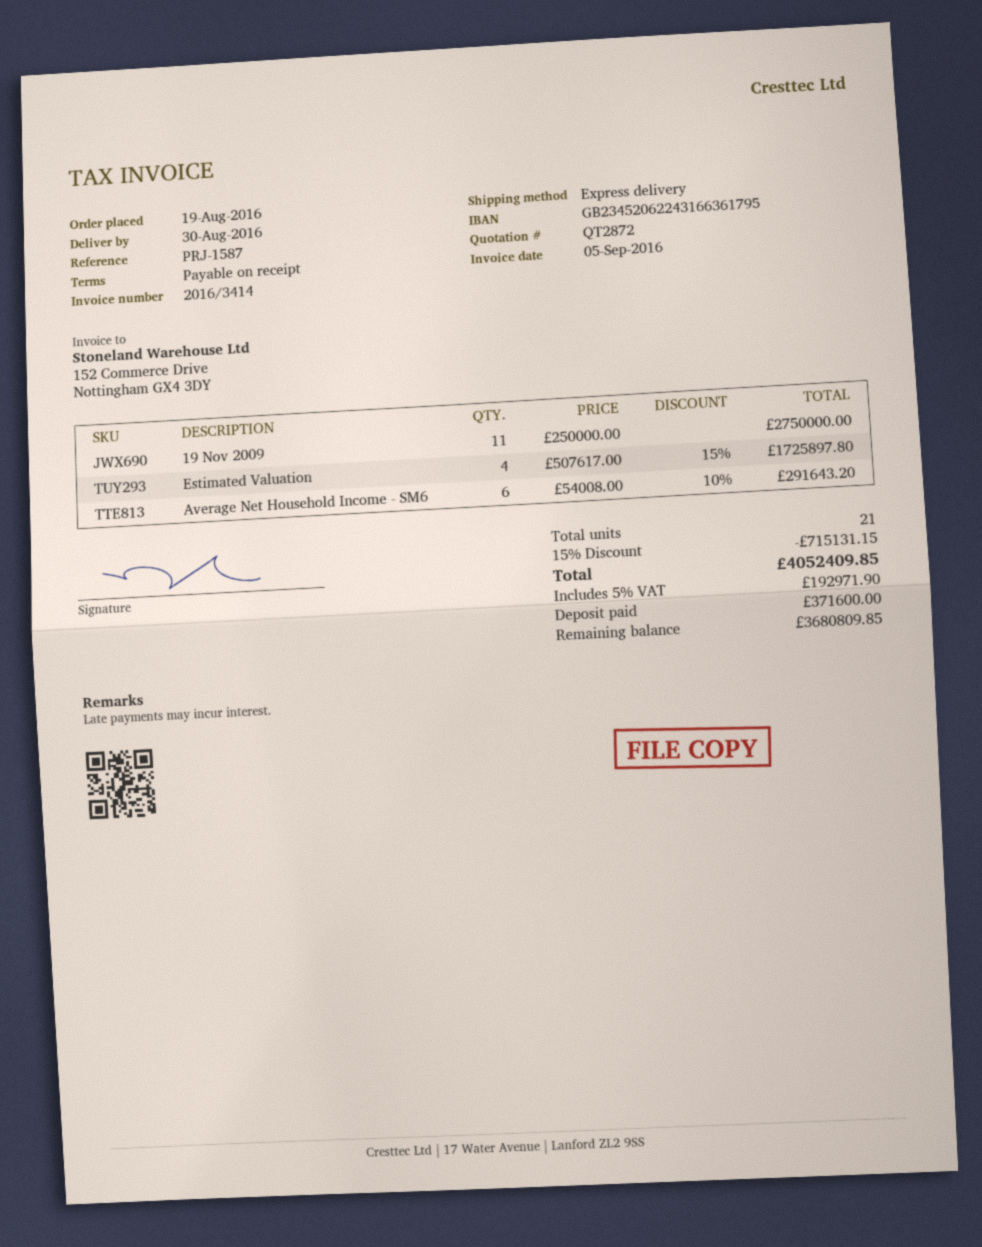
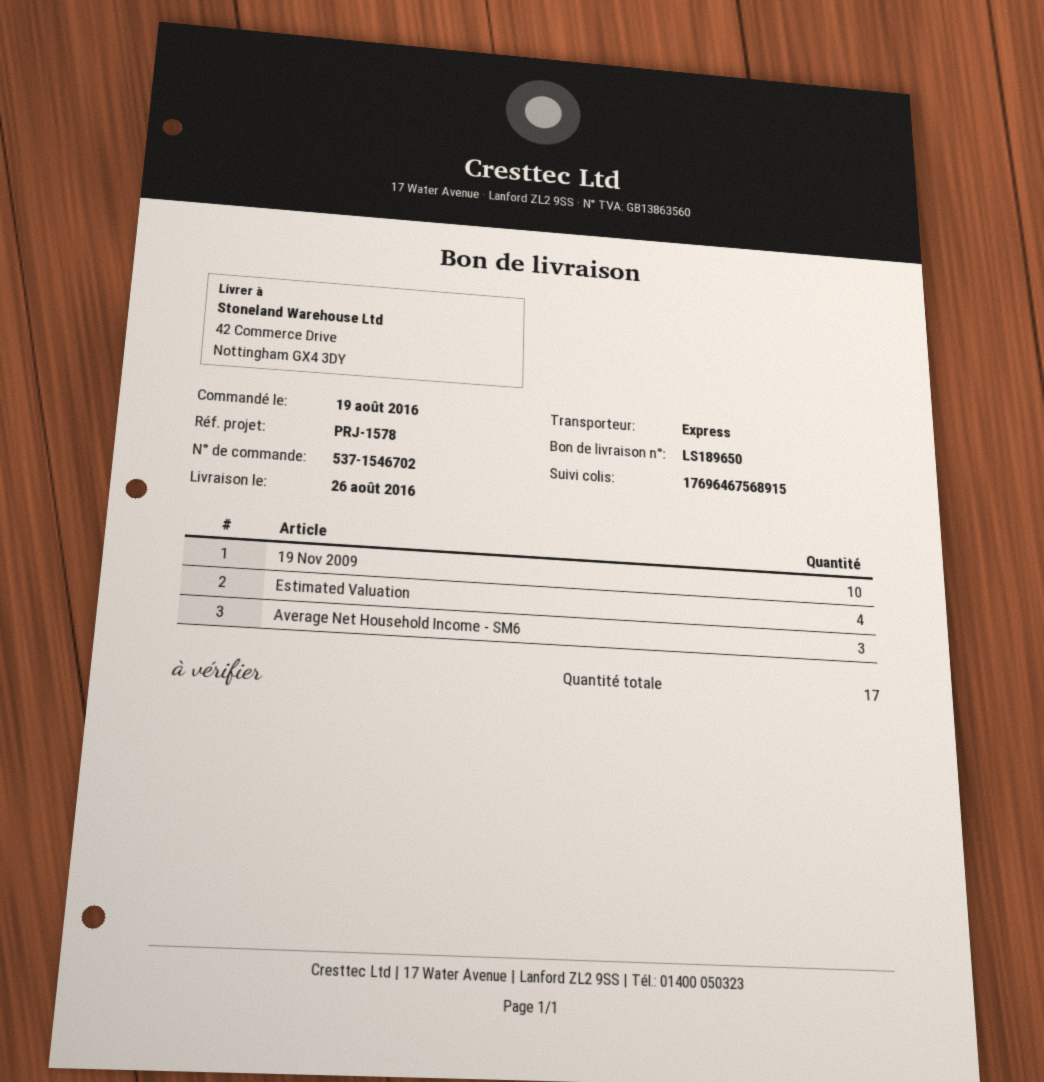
delivery date: 2016-08-30 -> 2016-08-26
reference: PRJ-1587 -> PRJ-1578
19 Nov 2009: 11 -> 10
Average Net Household Income - SM6: 6 -> 3
total quantity: 21 -> 17

